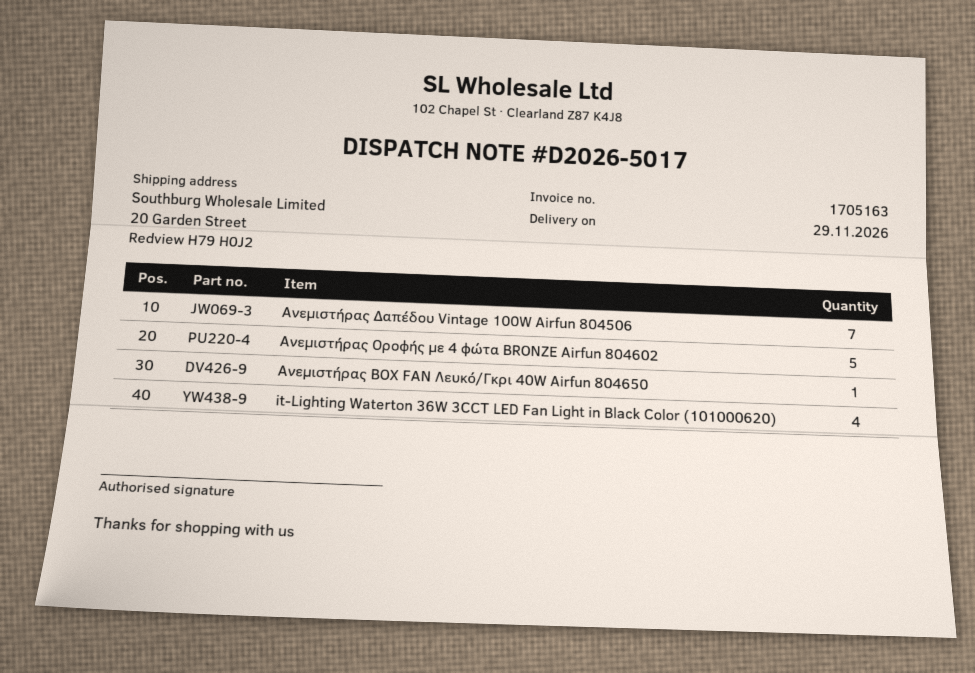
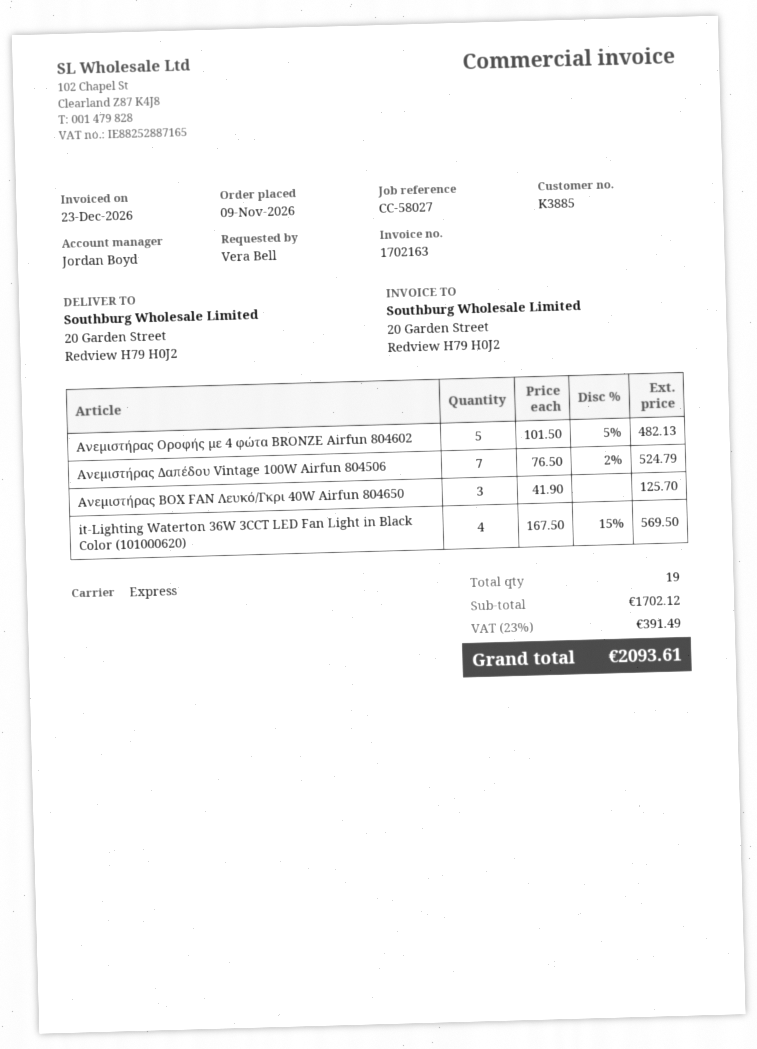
invoice number: 1705163 -> 1702163
Ανεμιστήρας BOX FAN Λευκό/Γκρι 40W Airfun 804650: 1 -> 3

